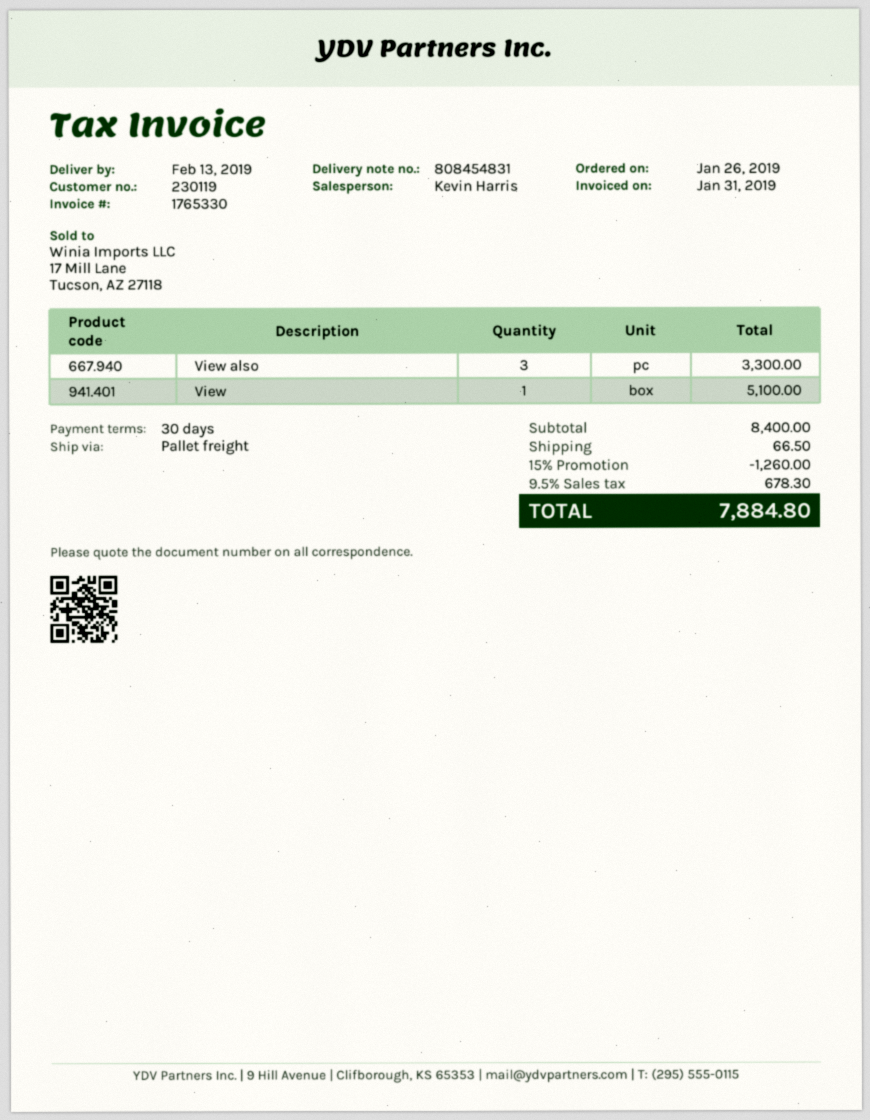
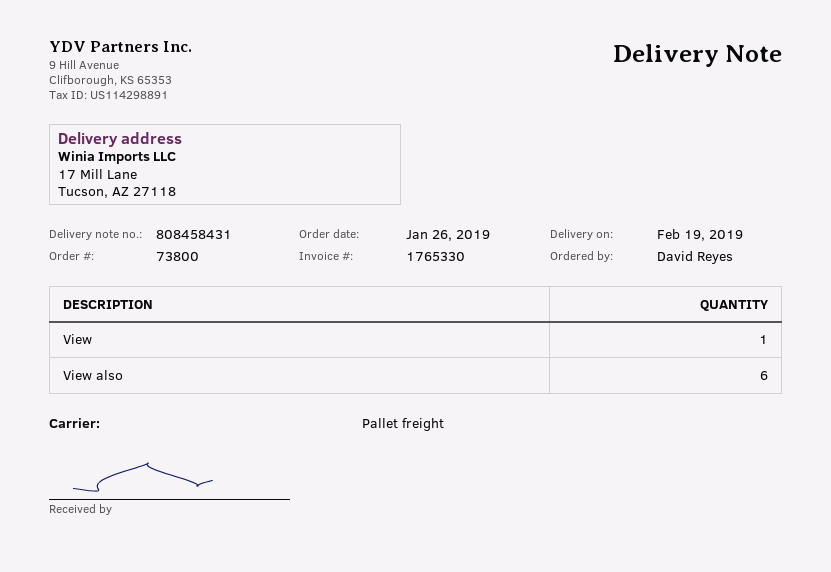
delivery note number: 808454831 -> 808458431
delivery date: 2019-02-13 -> 2019-02-19
View also: 3 -> 6

